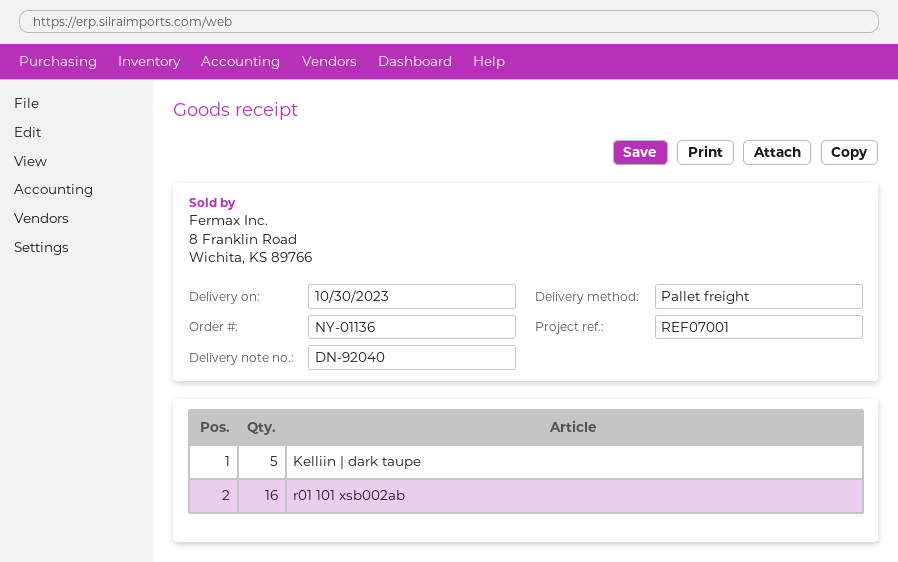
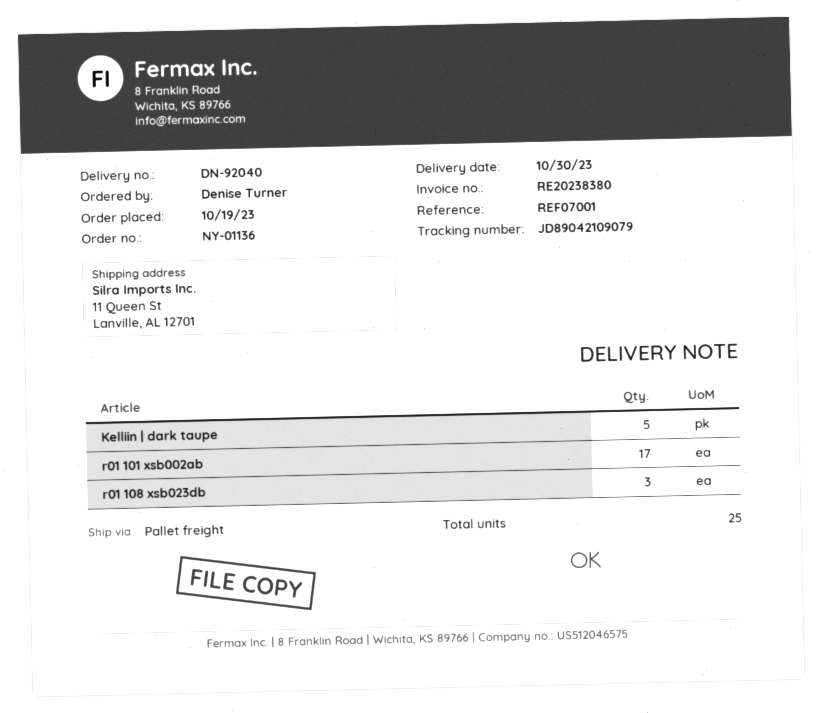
r01 101 xsb002ab: 16 -> 17
r01 108 xsb023db: none -> 3

